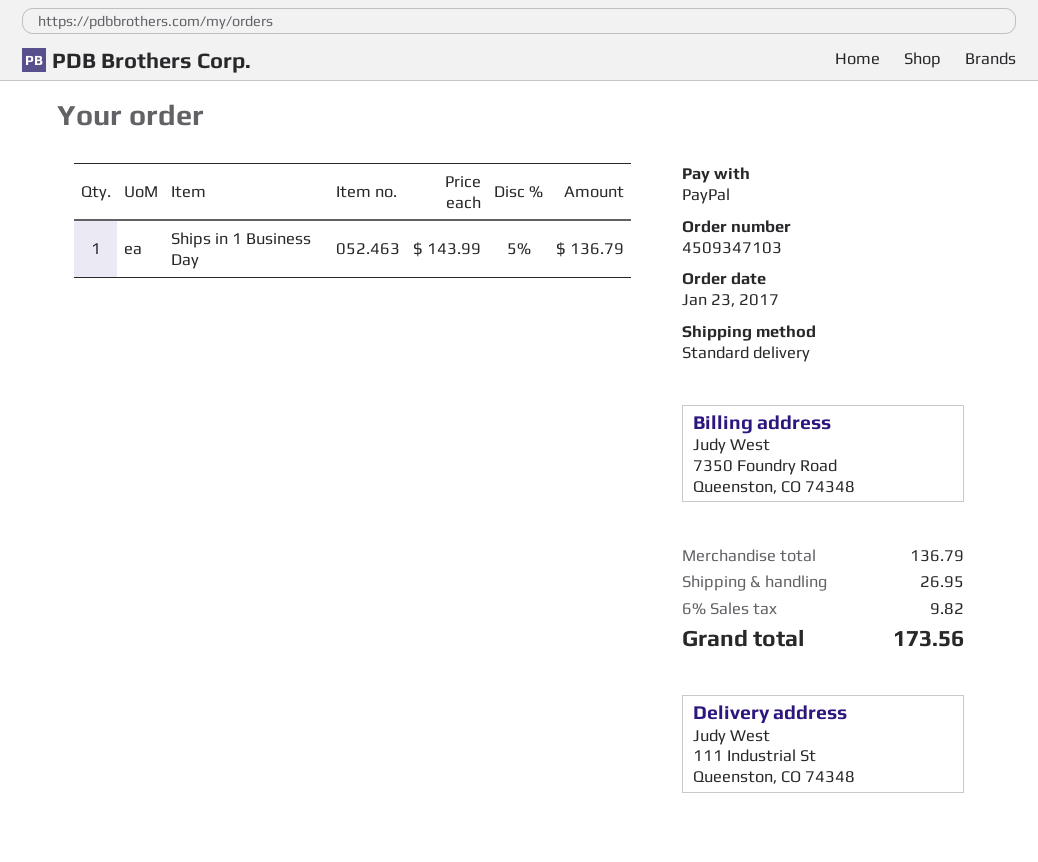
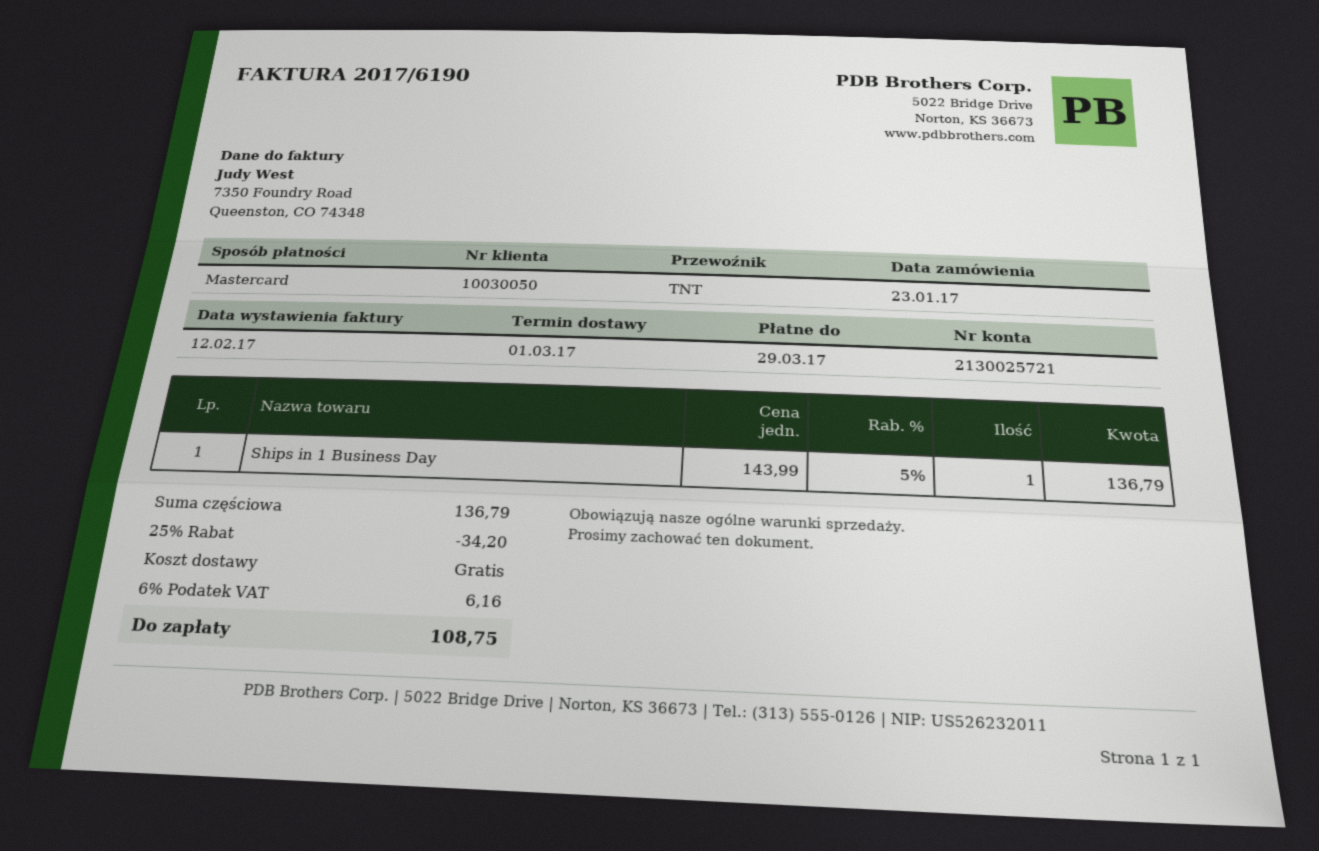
payment method: PayPal -> Mastercard
shipping method: standard -> TNT
discount: none -> 25% = 34.20
shipping: 26.95 -> 0.00
tax: 6% = 9.82 -> 6% = 6.16
total: 173.56 -> 108.75

